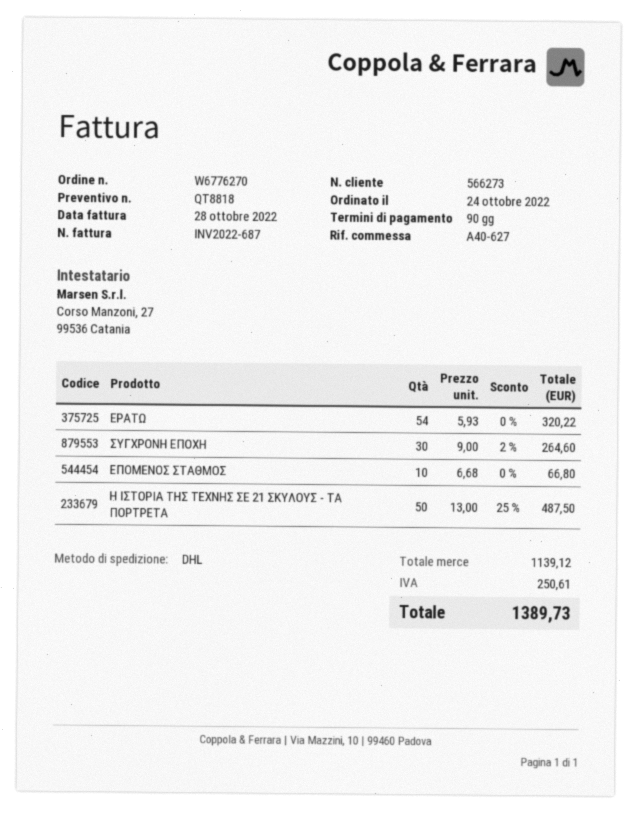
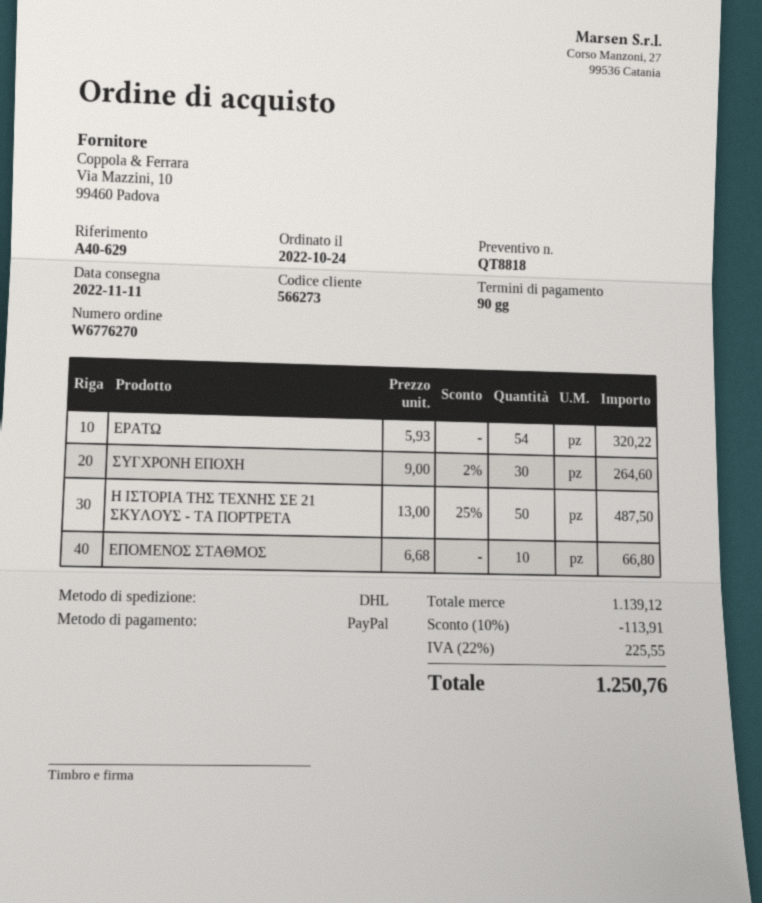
reference: A40-627 -> A40-629
discount: none -> 10% = 113.91
tax: 250.61 -> 225.55
total: 1389.73 -> 1250.76

